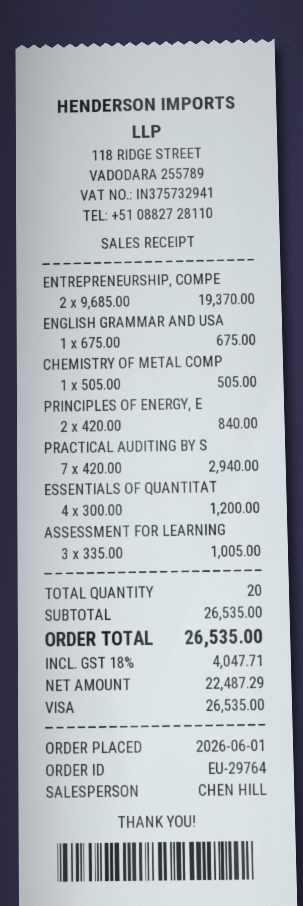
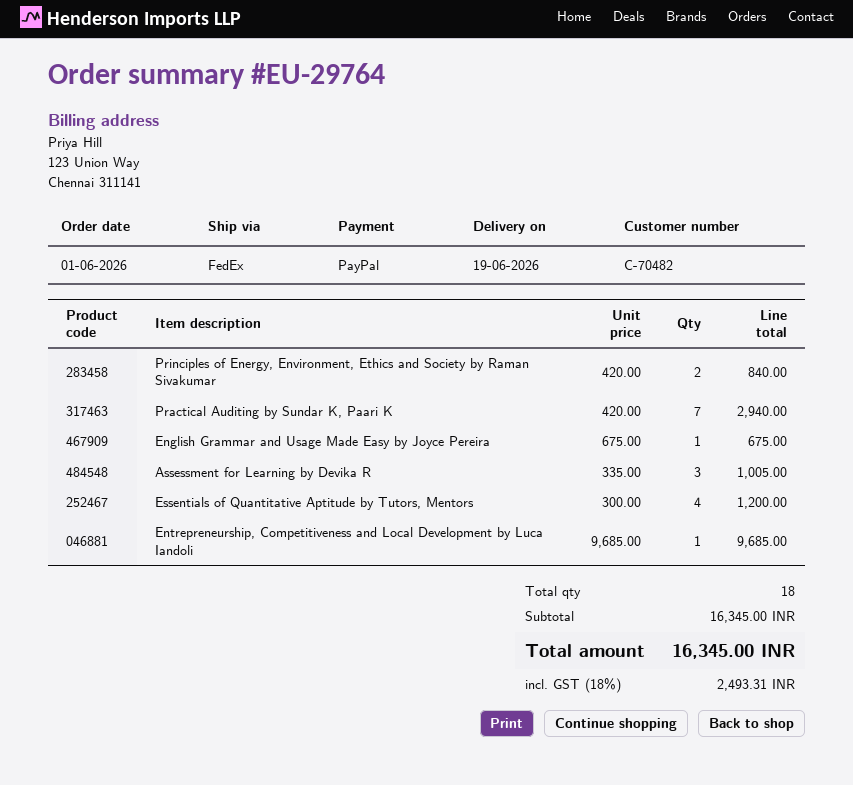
payment method: Visa -> PayPal
ENTREPRENEURSHIP, COMPE: 2 x 9685.00 = 19370.00 -> 1 x 9685.00 = 9685.00
CHEMISTRY OF METAL COMP: 1 x 505.00 = 505.00 -> none
total quantity: 20 -> 18
subtotal: 26535.00 -> 16345.00
tax: 18% = 4047.71 -> 18% = 2493.31
total: 26535.00 -> 16345.00

